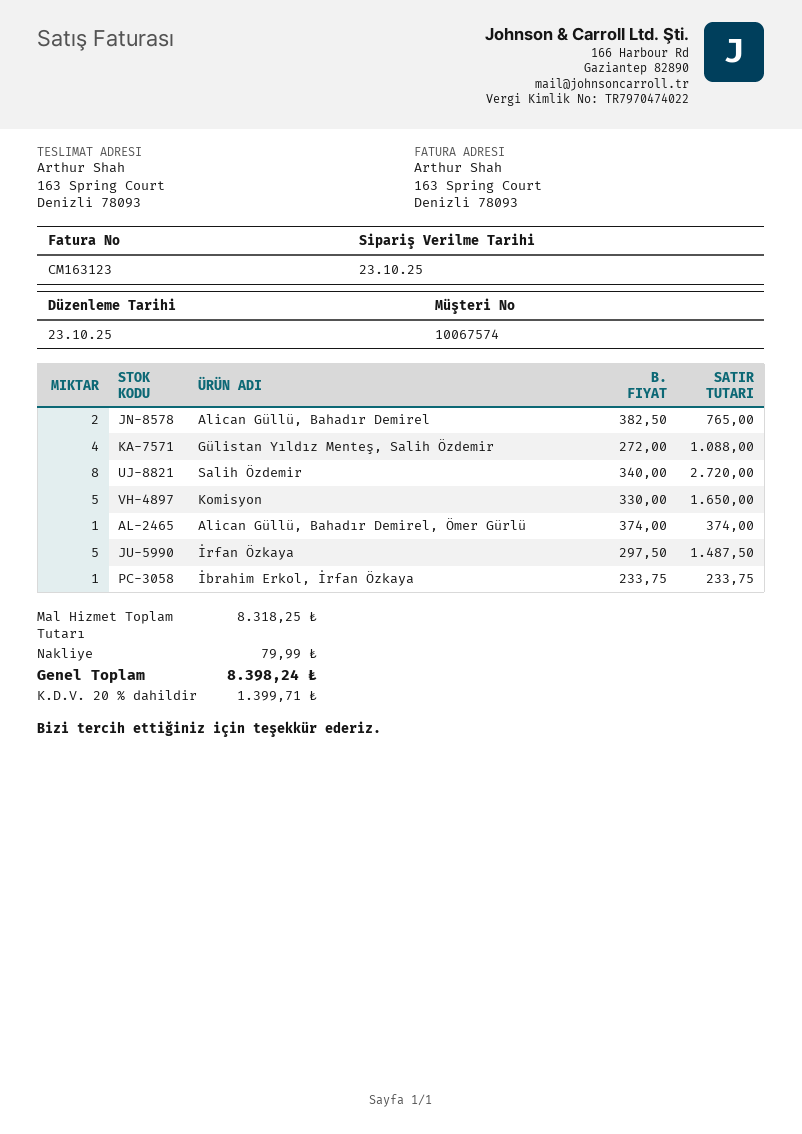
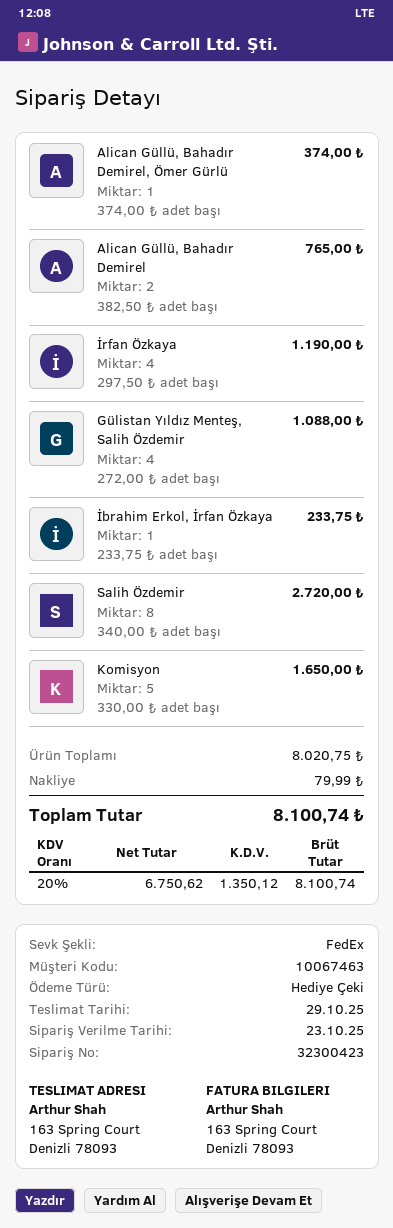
customer number: 10067574 -> 10067463
İrfan Özkaya: 5 x 297.50 = 1487.50 -> 4 x 297.50 = 1190.00
subtotal: 8318.25 -> 8020.75
tax: 20% = 1399.71 -> 20% = 1350.12
total: 8398.24 -> 8100.74

